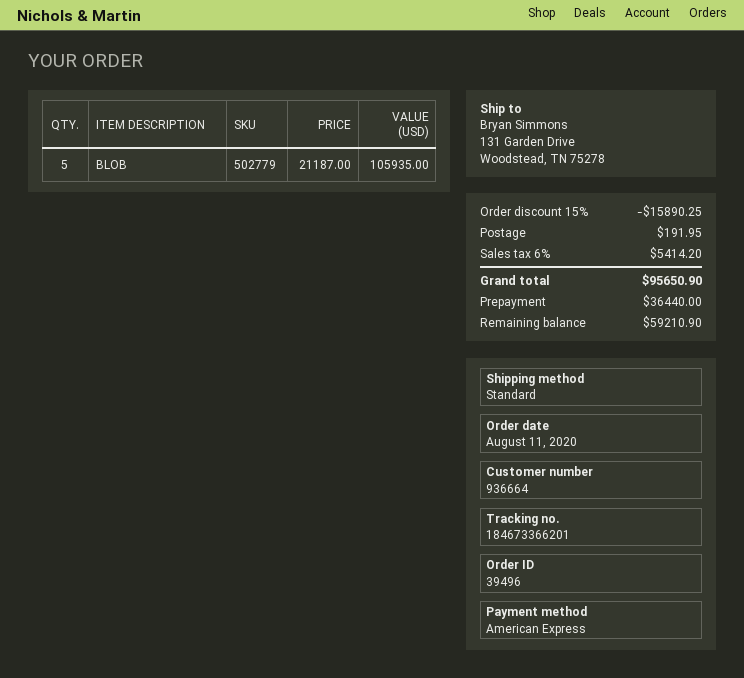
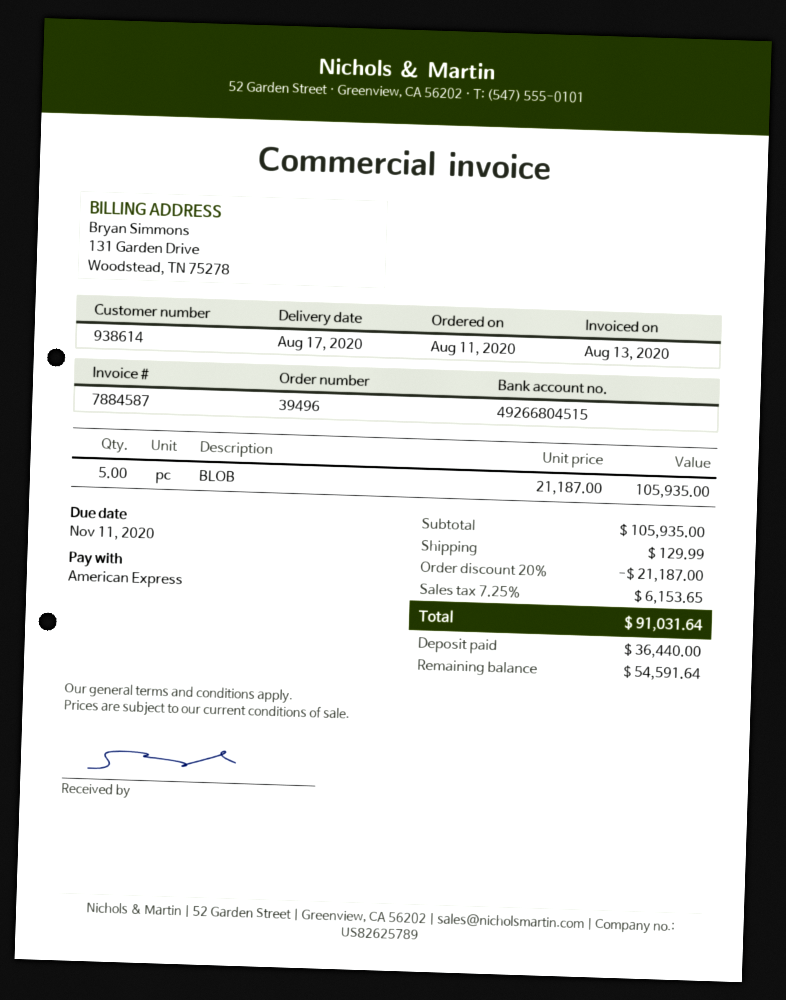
customer number: 936664 -> 938614
discount: 15% = 15890.25 -> 20% = 21187.00
shipping: 191.95 -> 129.99
tax: 6% = 5414.20 -> 7.25% = 6153.65
total: 95650.90 -> 91031.64
balance: 59210.90 -> 54591.64

